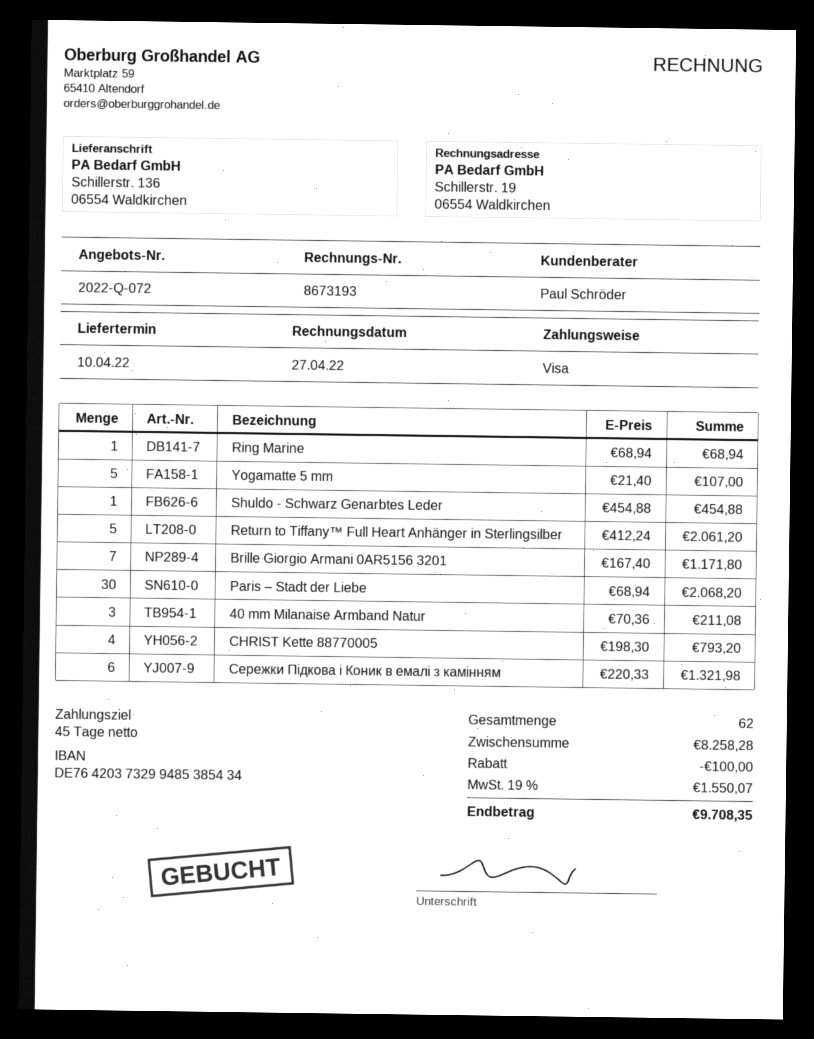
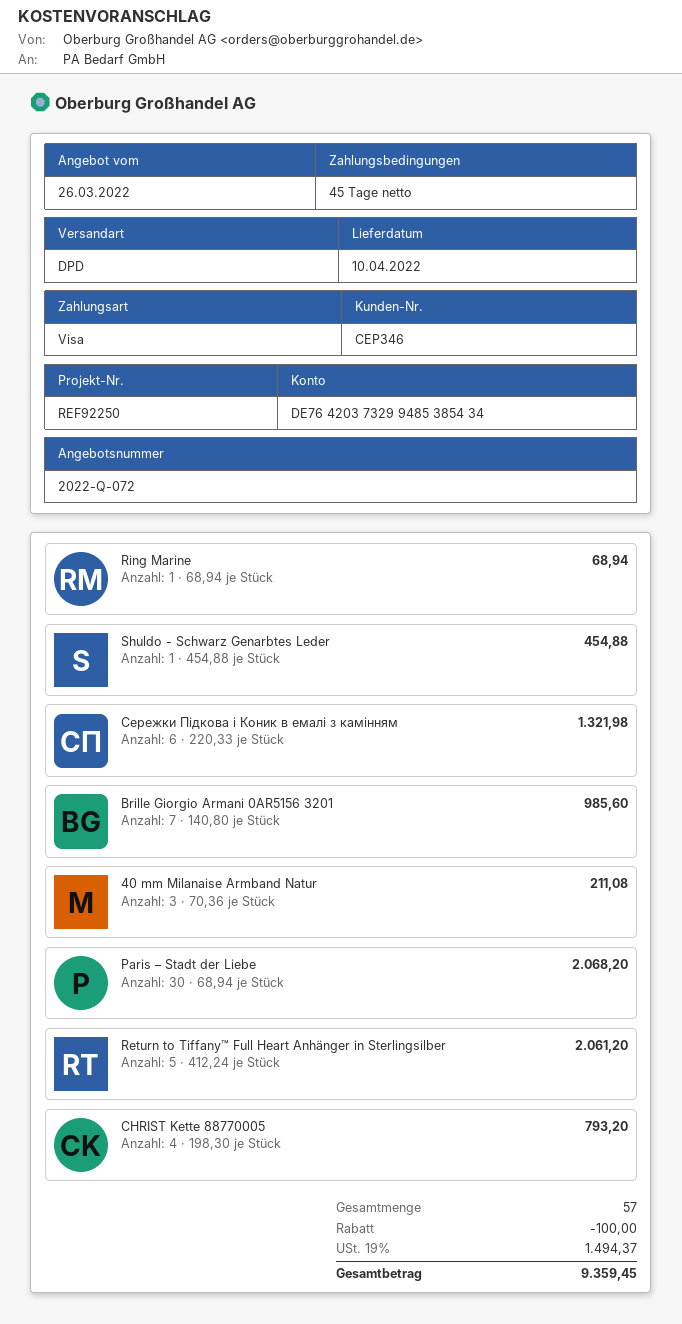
Yogamatte 5 mm: 5 x 21.40 = 107.00 -> none
Brille Giorgio Armani 0AR5156 3201: 7 x 167.40 = 1171.80 -> 7 x 140.80 = 985.60
total quantity: 62 -> 57
tax: 19% = 1550.07 -> 19% = 1494.37
total: 9708.35 -> 9359.45

